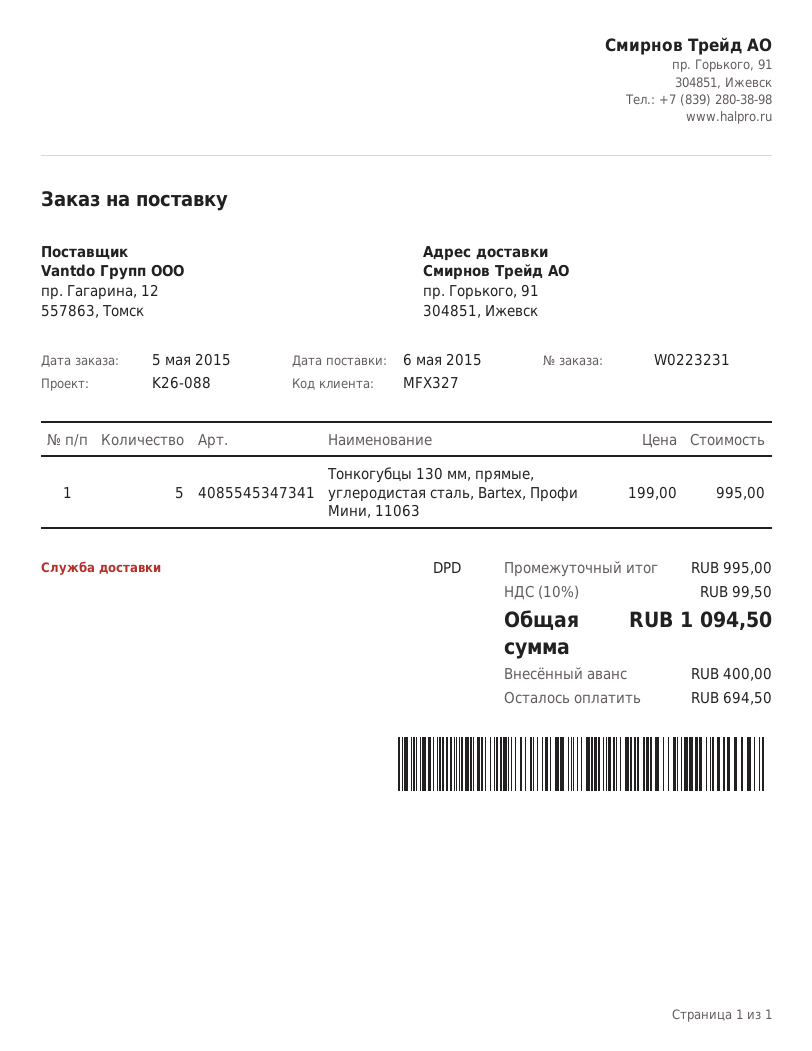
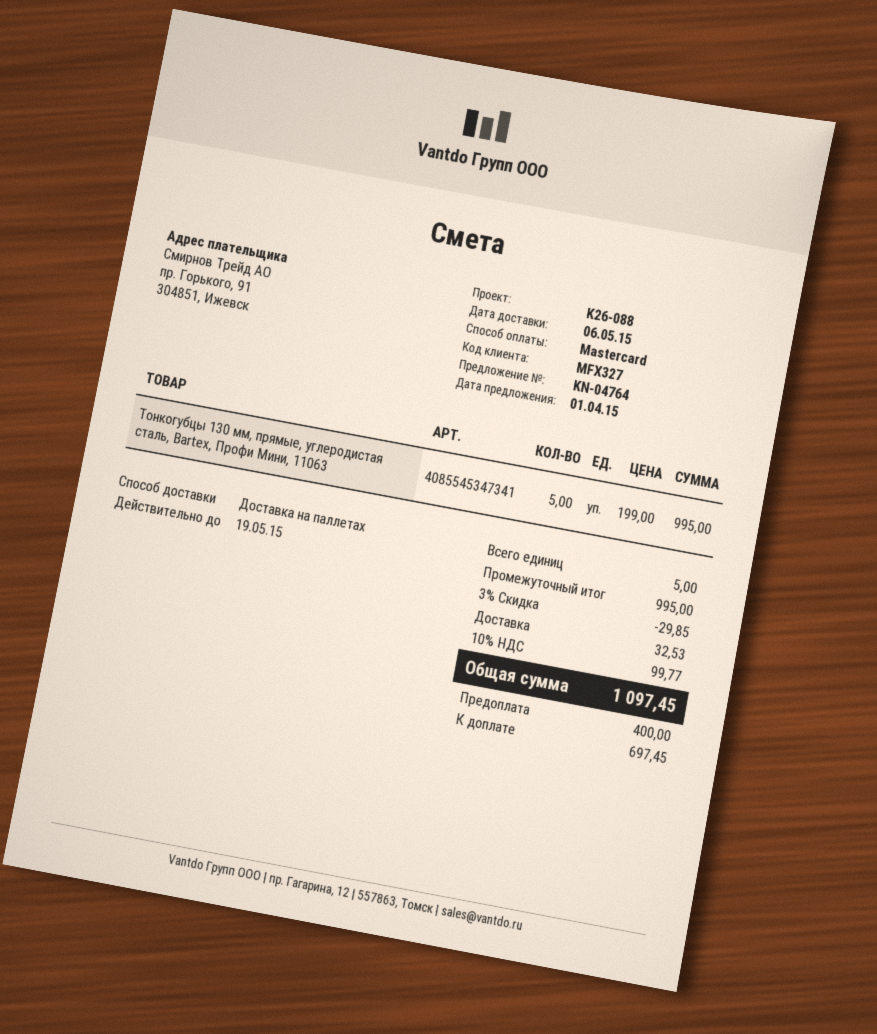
shipping method: DPD -> pallet freight
discount: none -> 3% = 29.85
shipping: none -> 32.53
tax: 10% = 99.50 -> 10% = 99.77
total: 1094.50 -> 1097.45
balance: 694.50 -> 697.45

